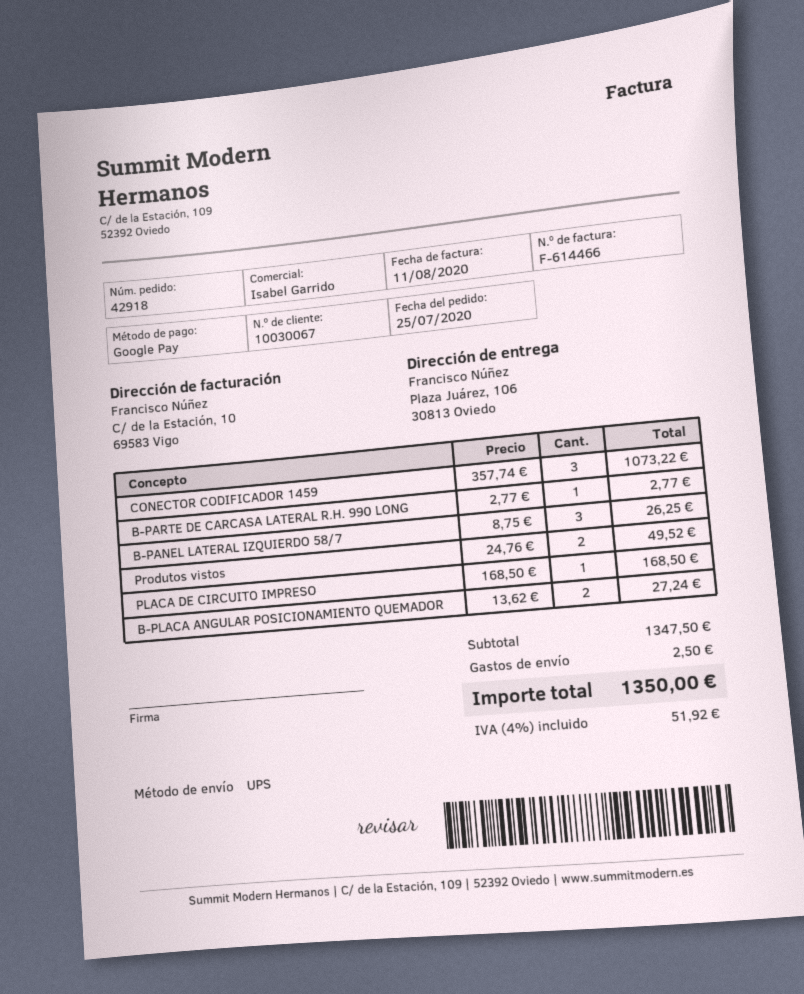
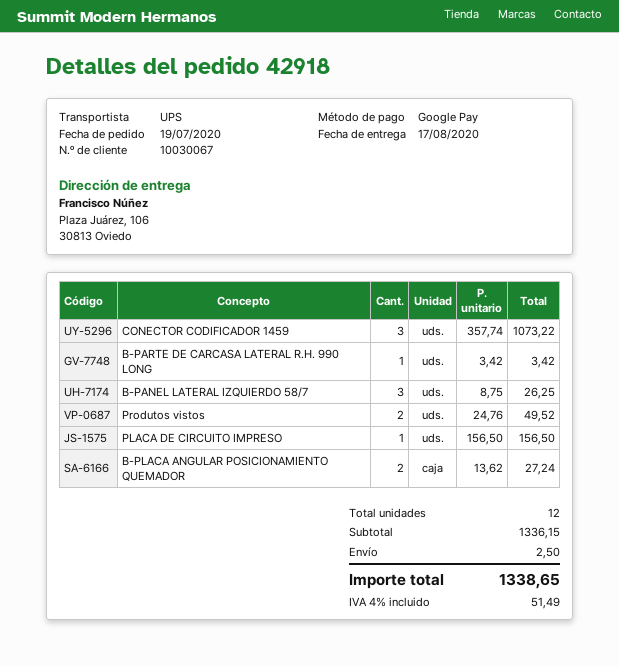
order date: 2020-07-25 -> 2020-07-19
B-PARTE DE CARCASA LATERAL R.H. 990 LONG: 1 x 2.77 = 2.77 -> 1 x 3.42 = 3.42
PLACA DE CIRCUITO IMPRESO: 1 x 168.50 = 168.50 -> 1 x 156.50 = 156.50
subtotal: 1347.50 -> 1336.15
tax: 4% = 51.92 -> 4% = 51.49
total: 1350.00 -> 1338.65

